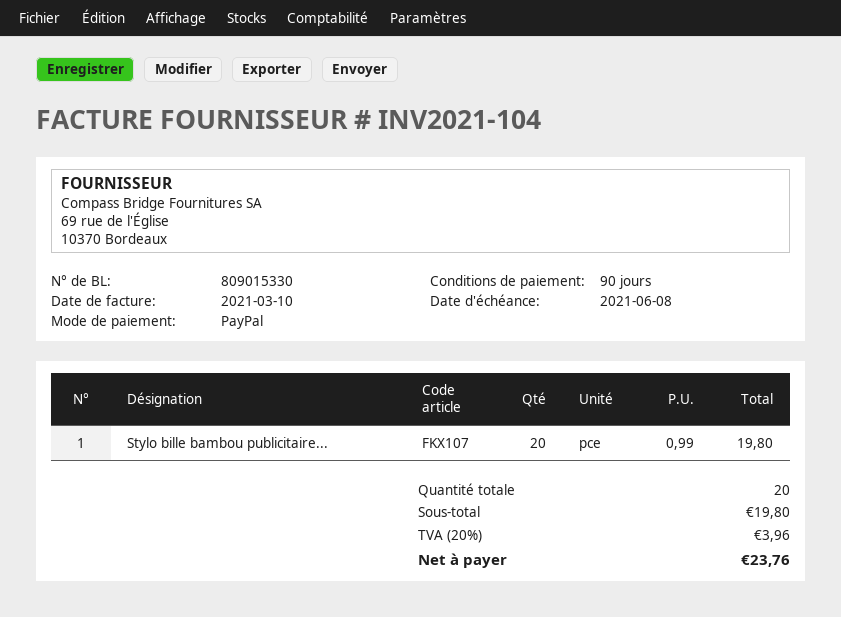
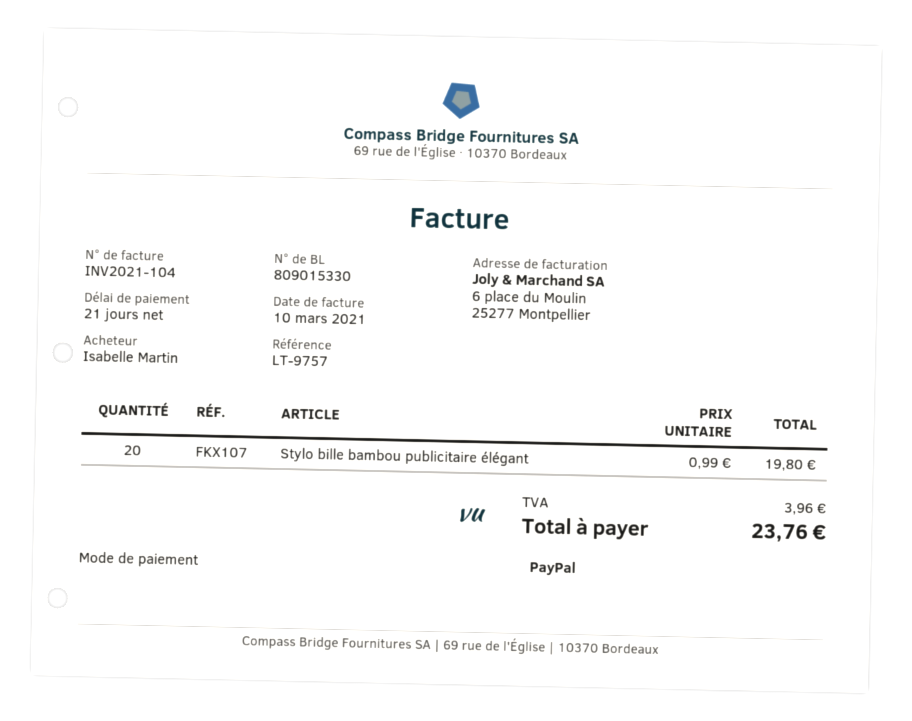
payment terms: 90 days -> 21 days

